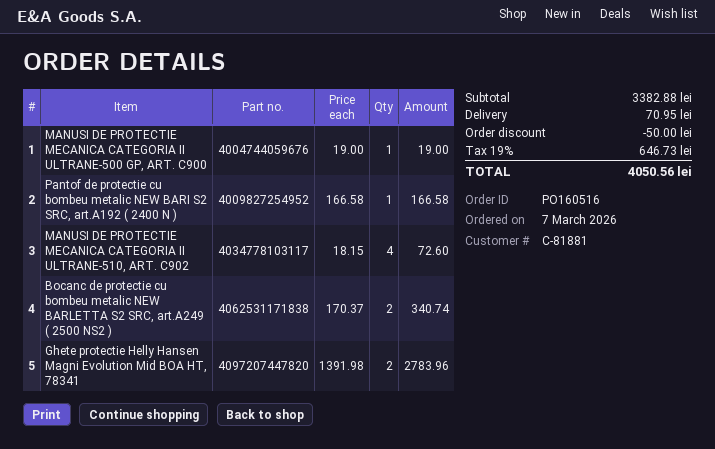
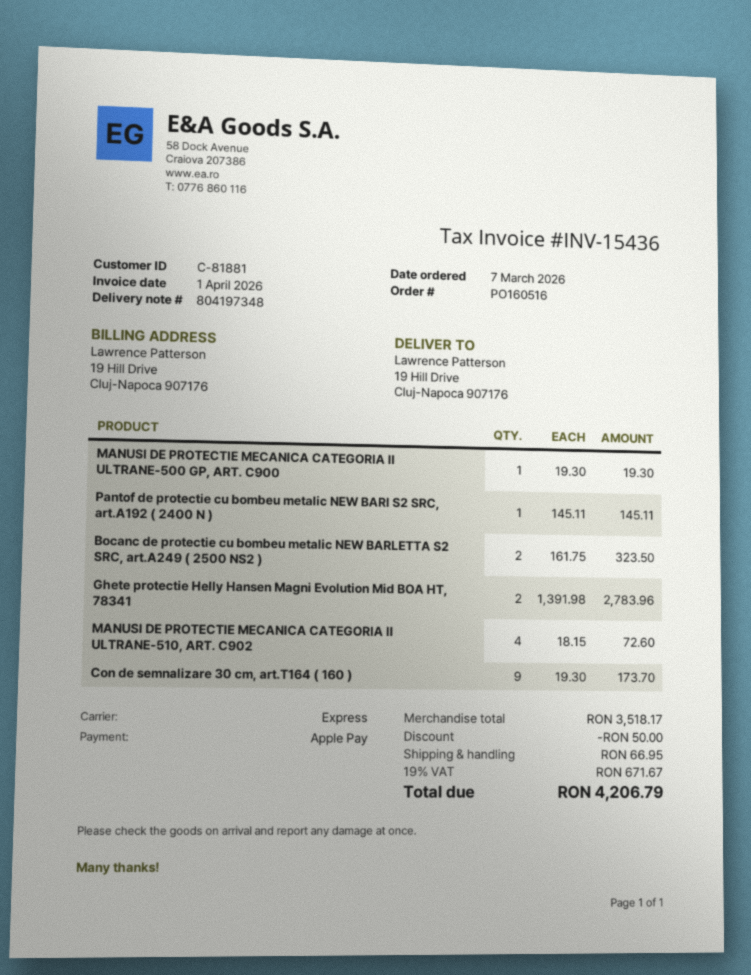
MANUSI DE PROTECTIE MECANICA CATEGORIA II ULTRANE-500 GP, ART. C900: 1 x 19.00 = 19.00 -> 1 x 19.30 = 19.30
Pantof de protectie cu bombeu metalic NEW BARI S2 SRC, art.A192 ( 2400 N ): 1 x 166.58 = 166.58 -> 1 x 145.11 = 145.11
Bocanc de protectie cu bombeu metalic NEW BARLETTA S2 SRC, art.A249 ( 2500 NS2 ): 2 x 170.37 = 340.74 -> 2 x 161.75 = 323.50
Con de semnalizare 30 cm, art.T164 ( 160 ): none -> 9 x 19.30 = 173.70
subtotal: 3382.88 -> 3518.17
shipping: 70.95 -> 66.95
tax: 19% = 646.73 -> 19% = 671.67
total: 4050.56 -> 4206.79

